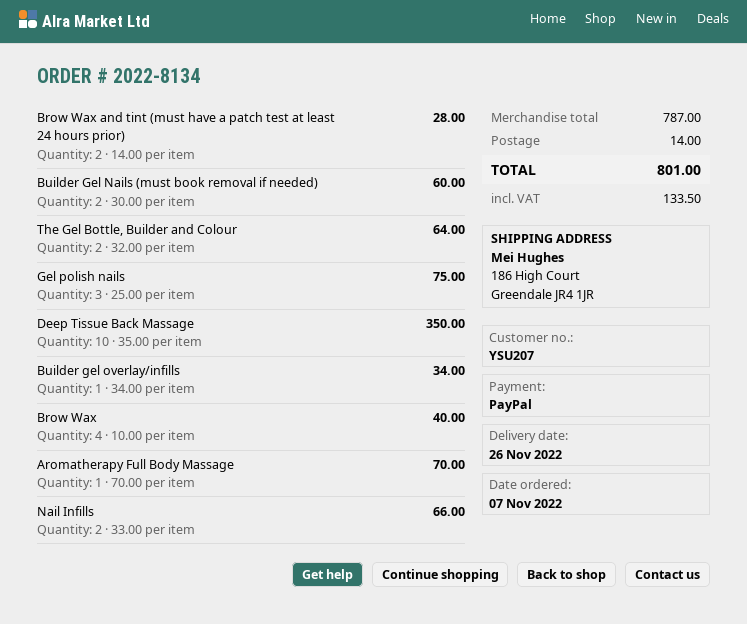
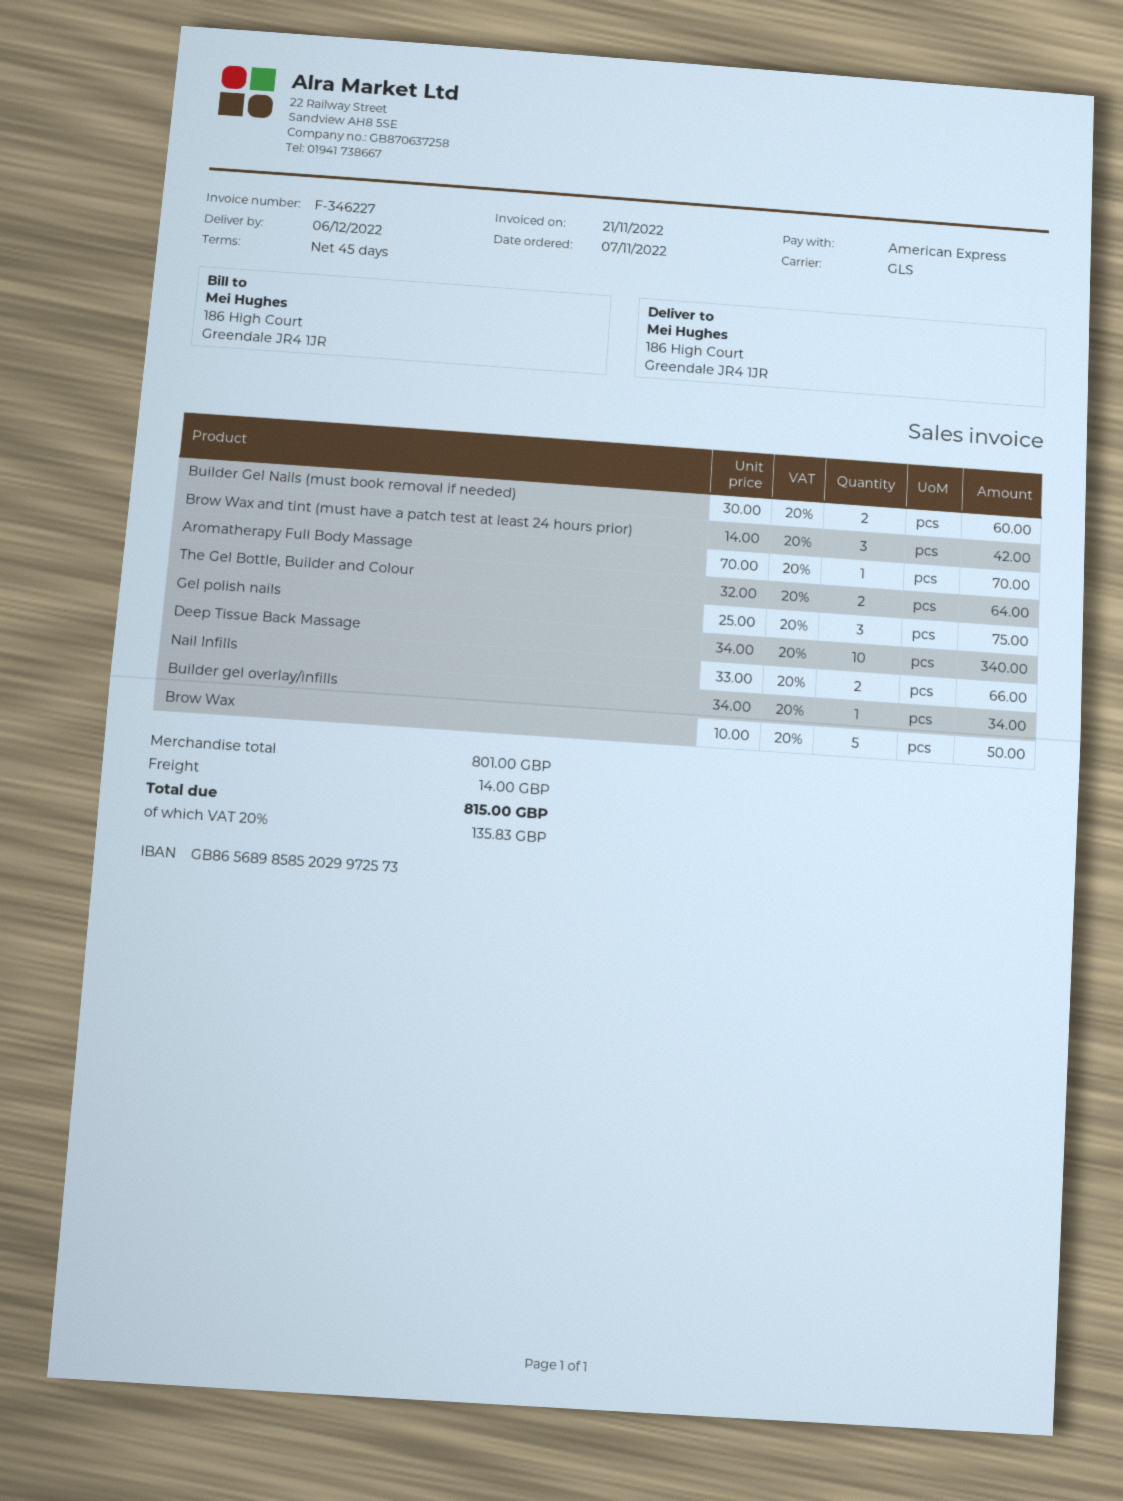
delivery date: 2022-11-26 -> 2022-12-06
payment method: PayPal -> American Express
Brow Wax and tint (must have a patch test at least 24 hours prior): 2 x 14.00 = 28.00 -> 3 x 14.00 = 42.00
Deep Tissue Back Massage: 10 x 35.00 = 350.00 -> 10 x 34.00 = 340.00
Brow Wax: 4 x 10.00 = 40.00 -> 5 x 10.00 = 50.00
subtotal: 787.00 -> 801.00
tax: 133.50 -> 135.83
total: 801.00 -> 815.00

